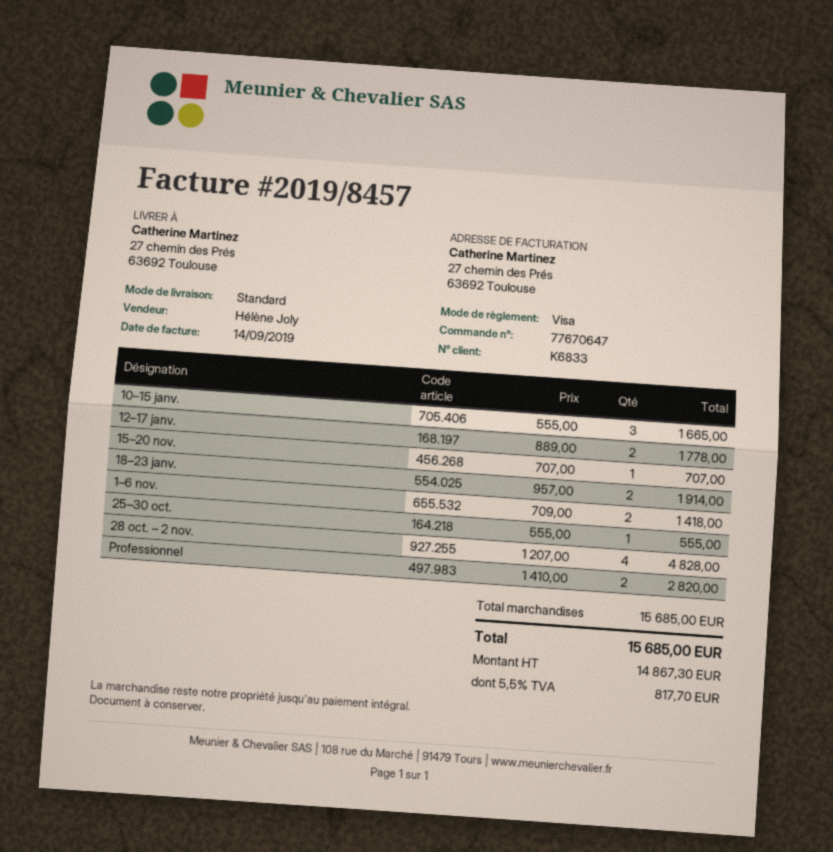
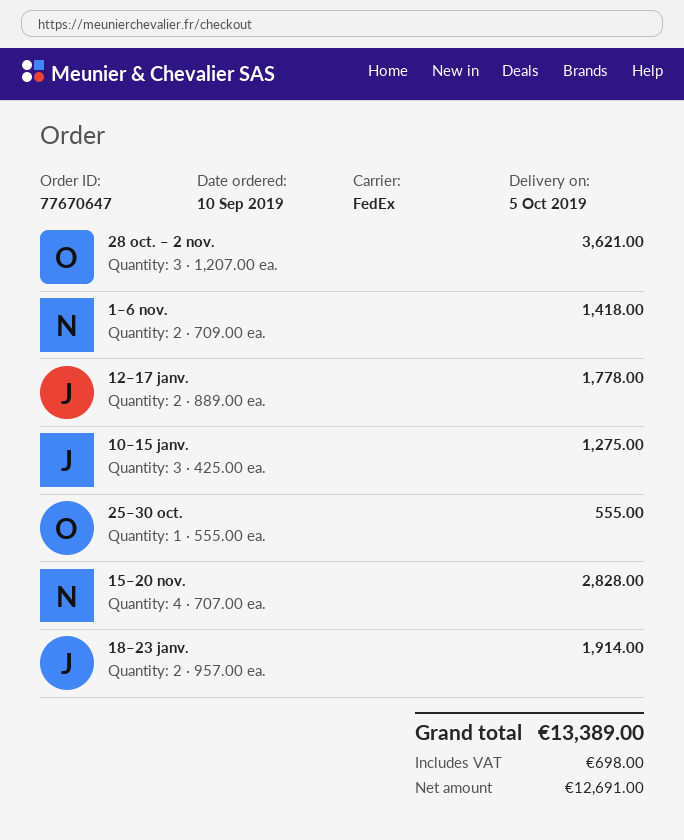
shipping method: standard -> FedEx
10–15 janv.: 3 x 555.00 = 1665.00 -> 3 x 425.00 = 1275.00
15–20 nov.: 1 x 707.00 = 707.00 -> 4 x 707.00 = 2828.00
28 oct. – 2 nov.: 4 x 1207.00 = 4828.00 -> 3 x 1207.00 = 3621.00
Professionnel: 2 x 1410.00 = 2820.00 -> none
net: 14867.30 -> 12691.00
tax: 817.70 -> 698.00
total: 15685.00 -> 13389.00

